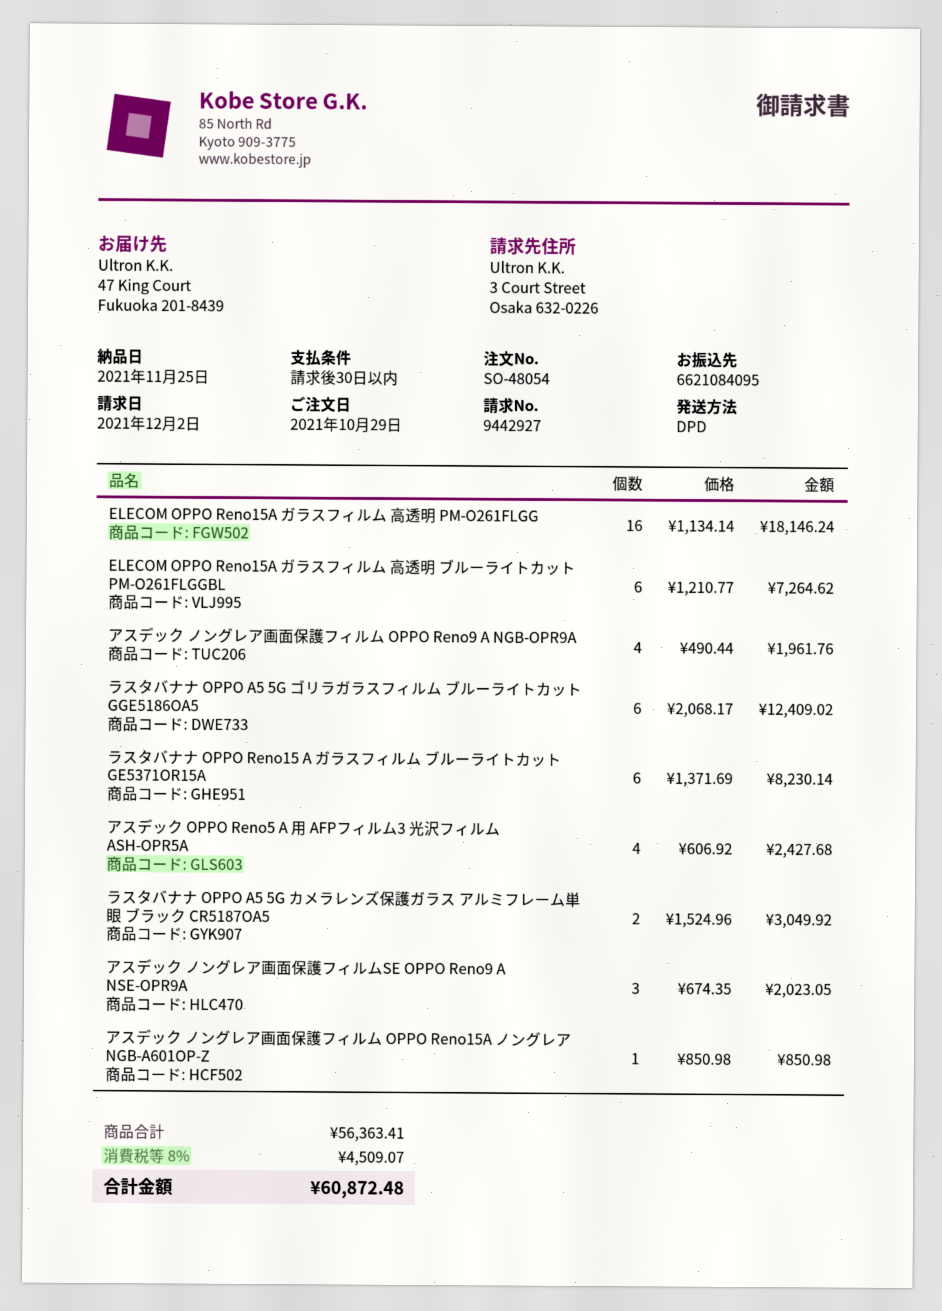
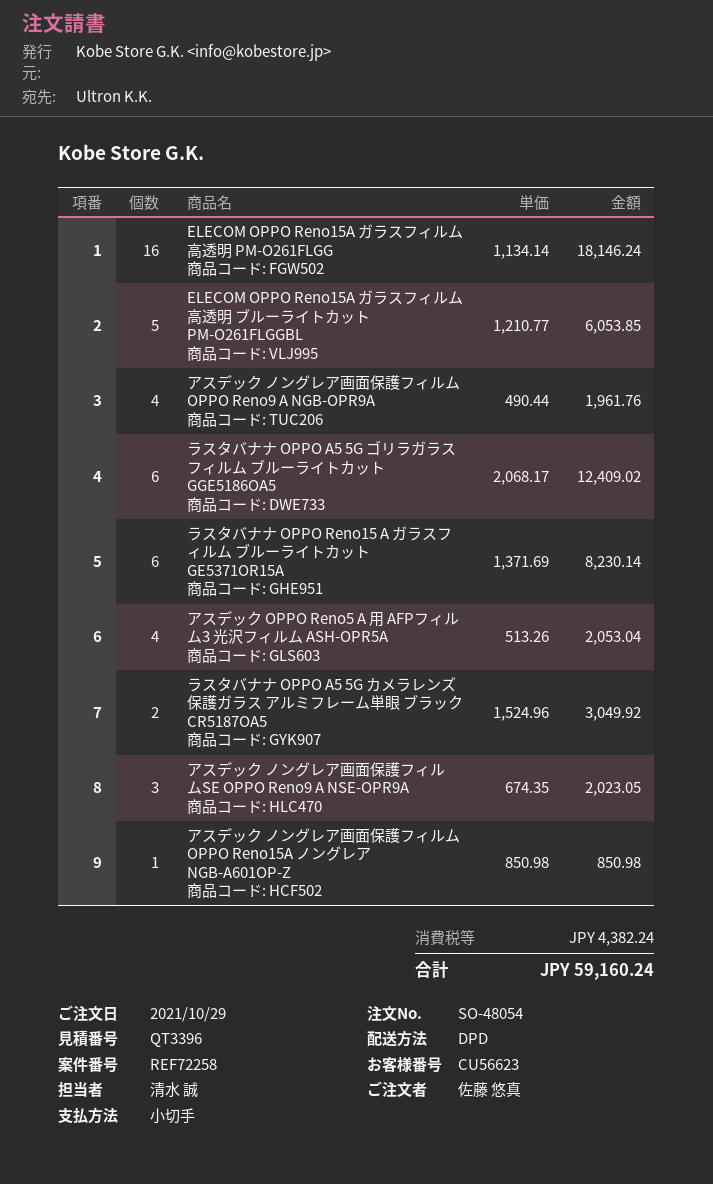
ELECOM OPPO Reno15A ガラスフィルム 高透明 ブルーライトカット PM-O261FLGGBL: 6 x 1210.77 = 7264.62 -> 5 x 1210.77 = 6053.85
アスデック OPPO Reno5 A 用 AFPフィルム3 光沢フィルム ASH-OPR5A: 4 x 606.92 = 2427.68 -> 4 x 513.26 = 2053.04
tax: 4509.07 -> 4382.24
total: 60872.48 -> 59160.24

